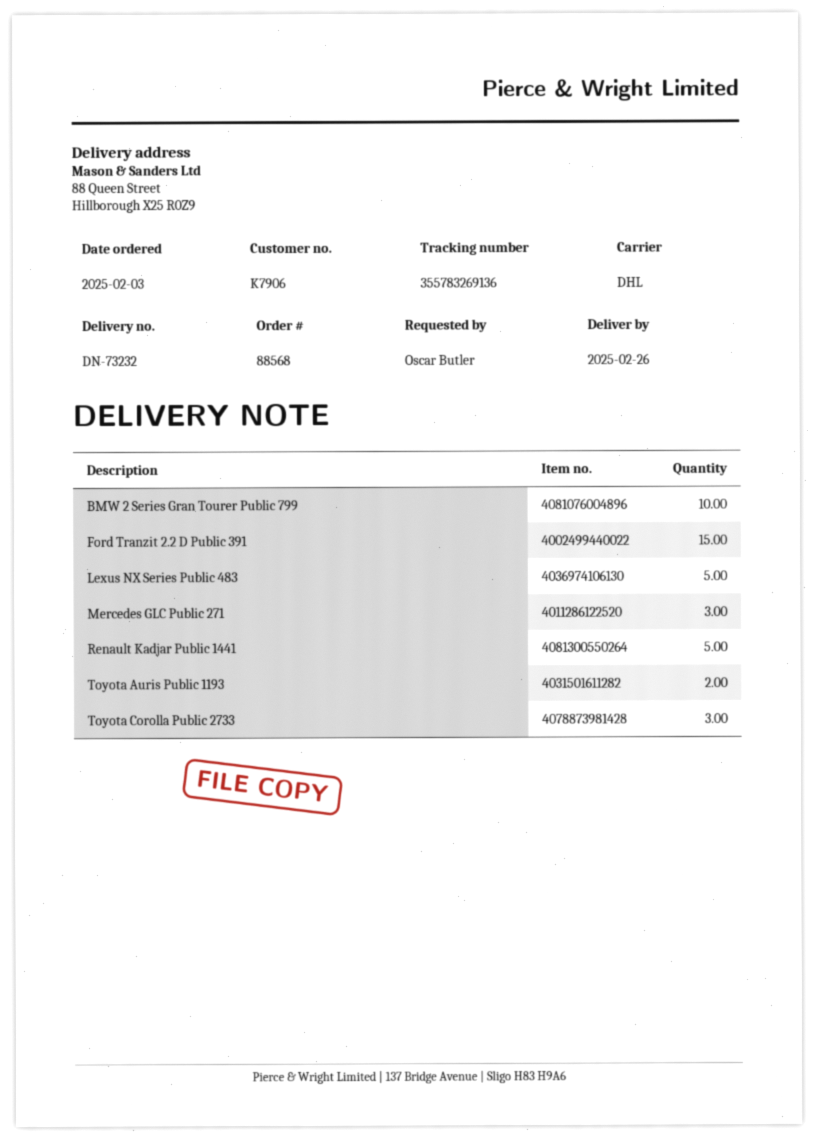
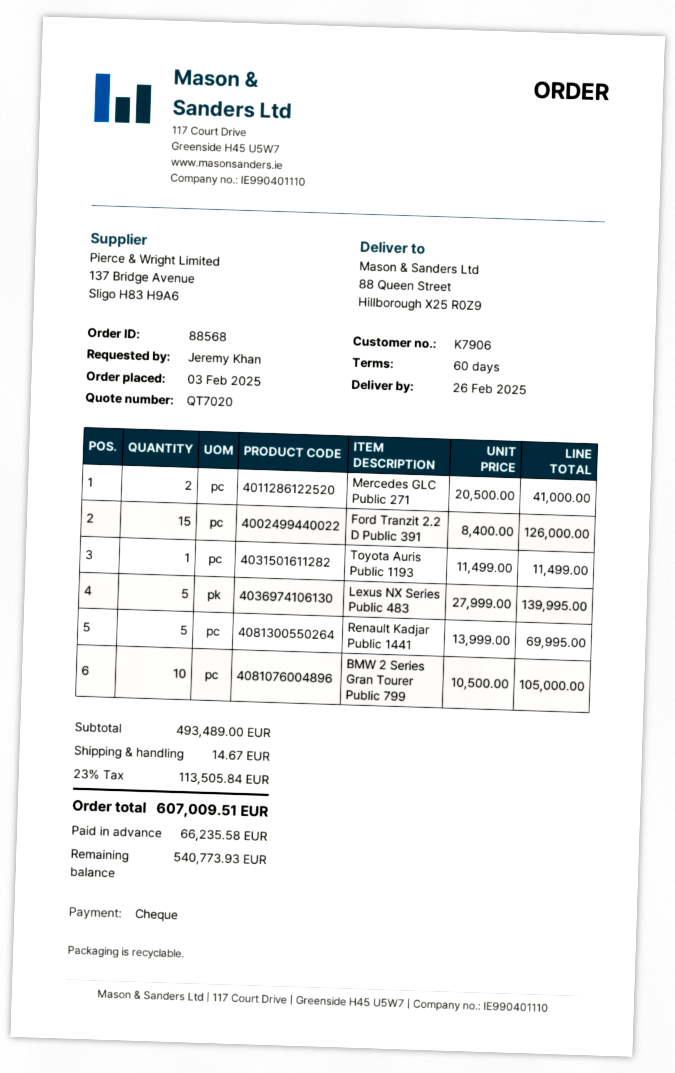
ordered by: Oscar Butler -> Jeremy Khan
Mercedes GLC Public 271: 3 -> 2
Toyota Auris Public 1193: 2 -> 1
Toyota Corolla Public 2733: 3 -> none

